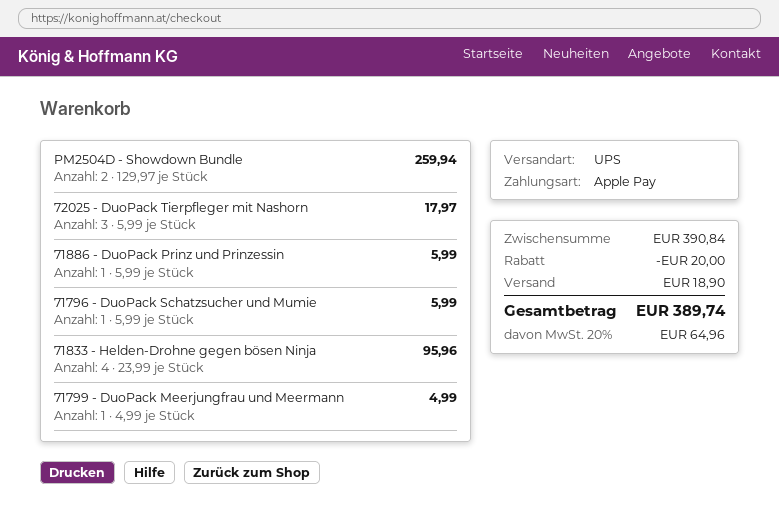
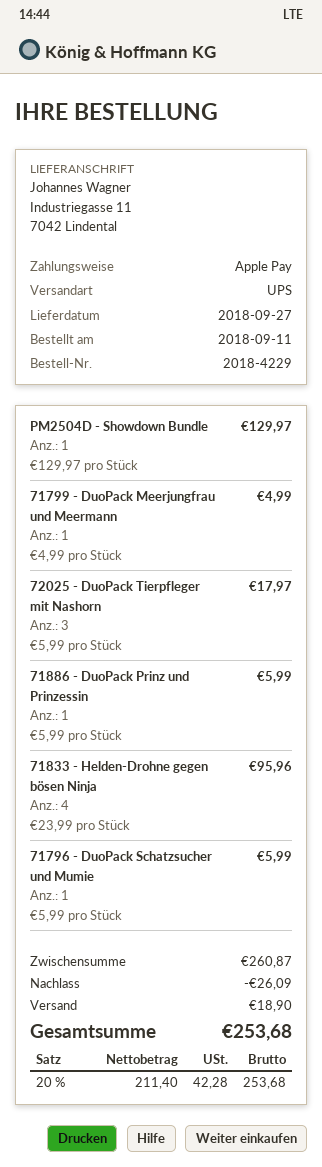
PM2504D - Showdown Bundle: 2 x 129.97 = 259.94 -> 1 x 129.97 = 129.97
subtotal: 390.84 -> 260.87
discount: 20.00 -> 26.09
tax: 20% = 64.96 -> 20% = 42.28
total: 389.74 -> 253.68

